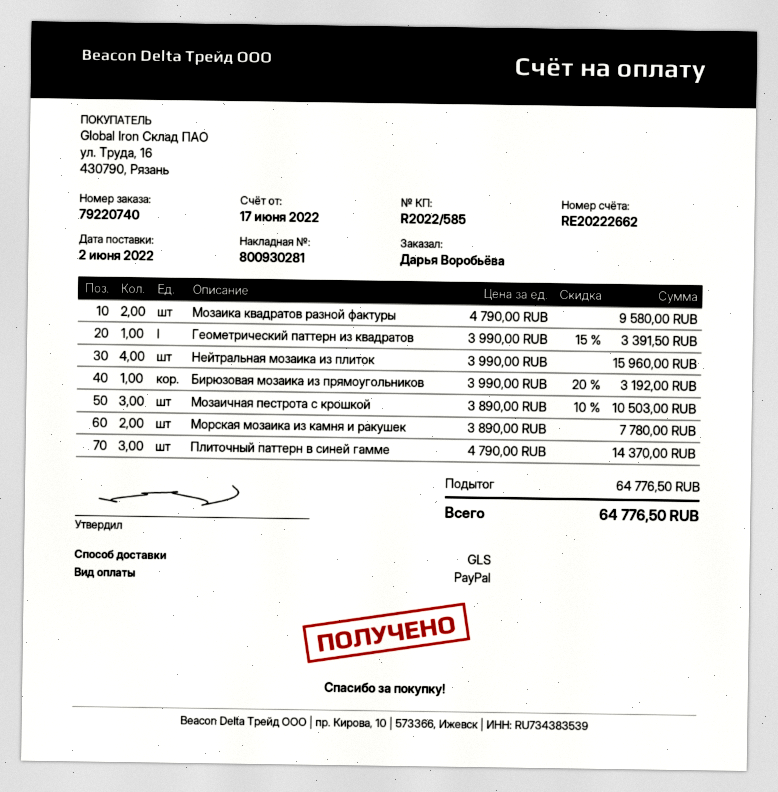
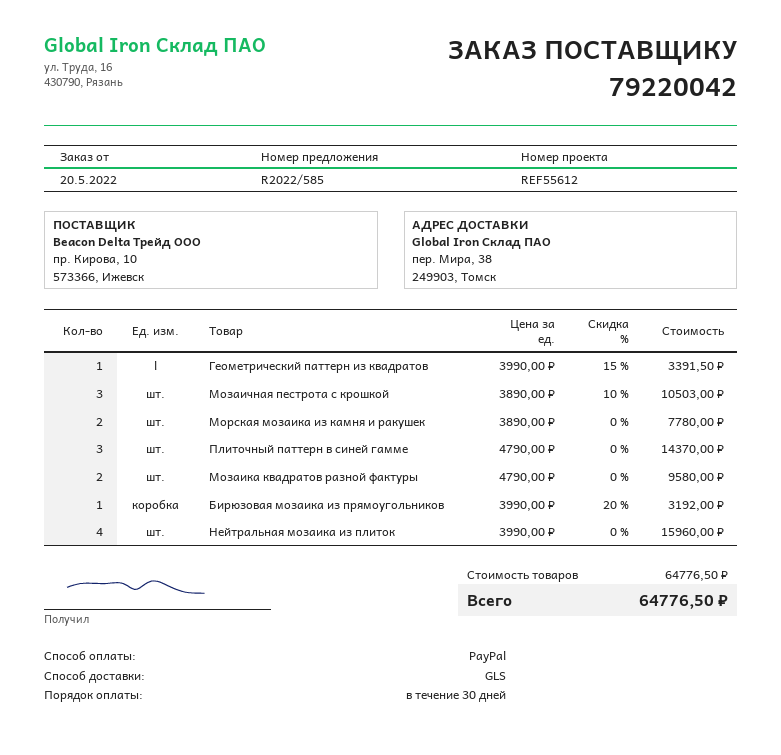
order number: 79220740 -> 79220042

